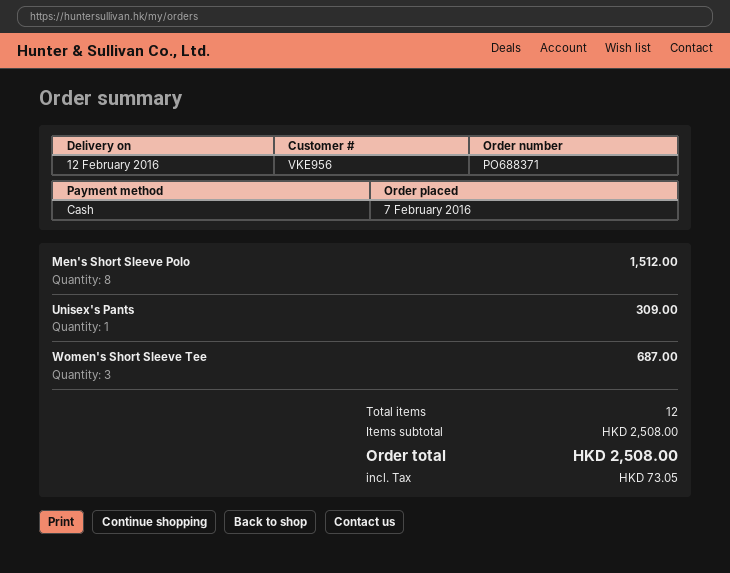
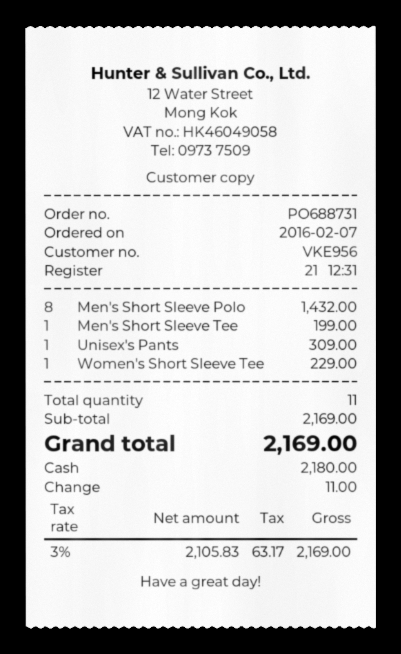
order number: PO688371 -> PO688731
Men's Short Sleeve Polo: 8 for 1512.00 -> 8 for 1432.00
Women's Short Sleeve Tee: 3 for 687.00 -> 1 for 229.00
Men's Short Sleeve Tee: none -> 1 for 199.00
total quantity: 12 -> 11
subtotal: 2508.00 -> 2169.00
tax: 73.05 -> 63.17
total: 2508.00 -> 2169.00

